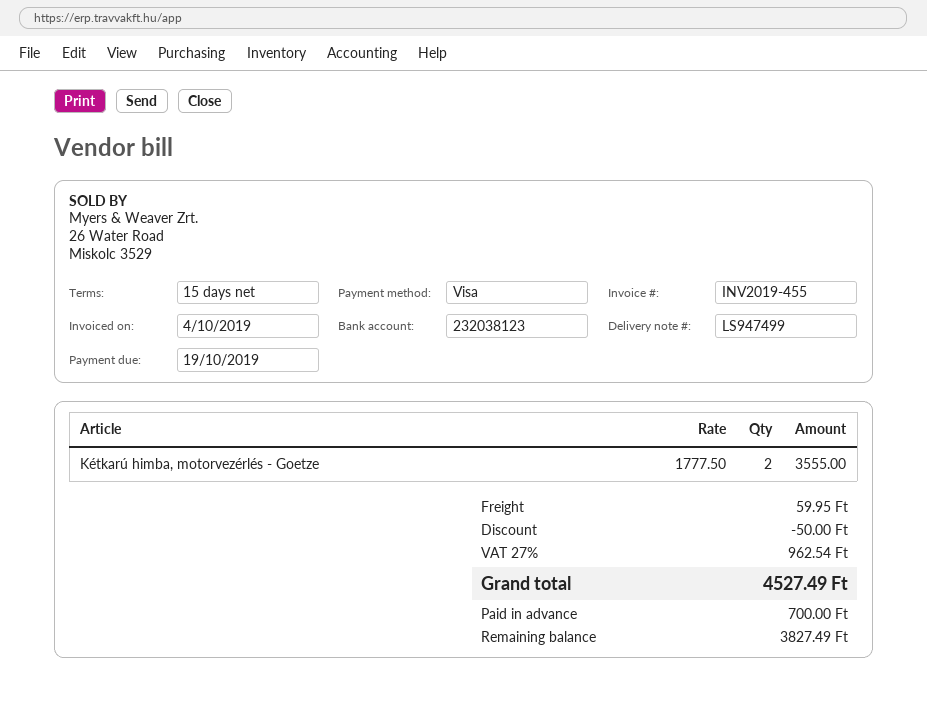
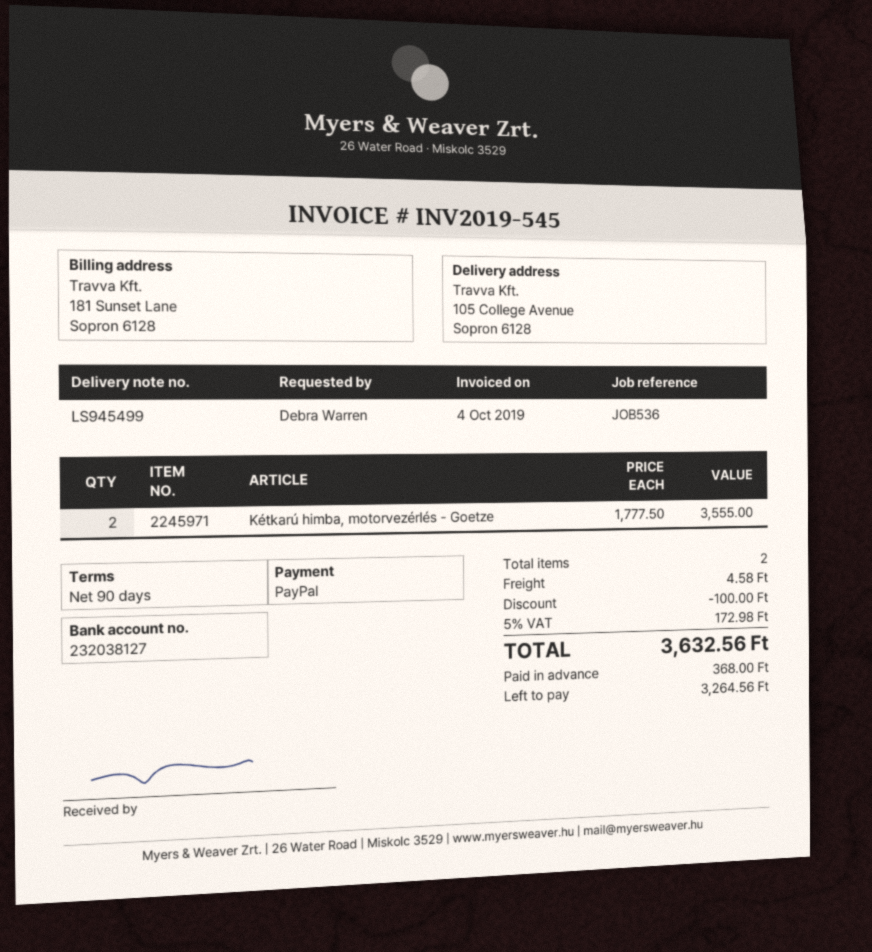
delivery note number: LS947499 -> LS945499
invoice number: INV2019-455 -> INV2019-545
payment terms: 15 days -> 90 days
payment method: Visa -> PayPal
bank account: 232038123 -> 232038127
discount: 50.00 -> 100.00
shipping: 59.95 -> 4.58
tax: 27% = 962.54 -> 5% = 172.98
total: 4527.49 -> 3632.56
deposit: 700.00 -> 368.00
balance: 3827.49 -> 3264.56

